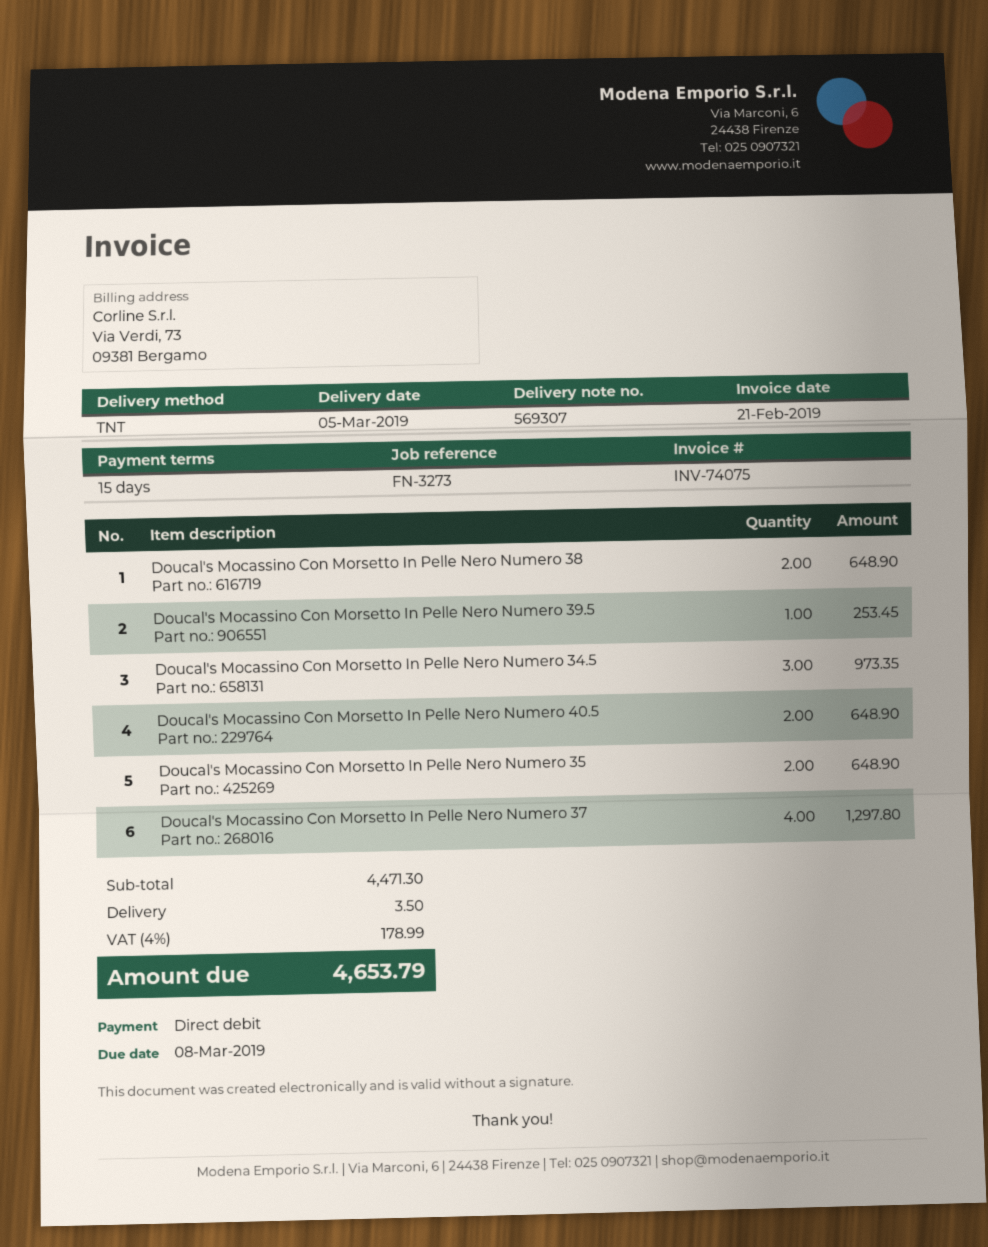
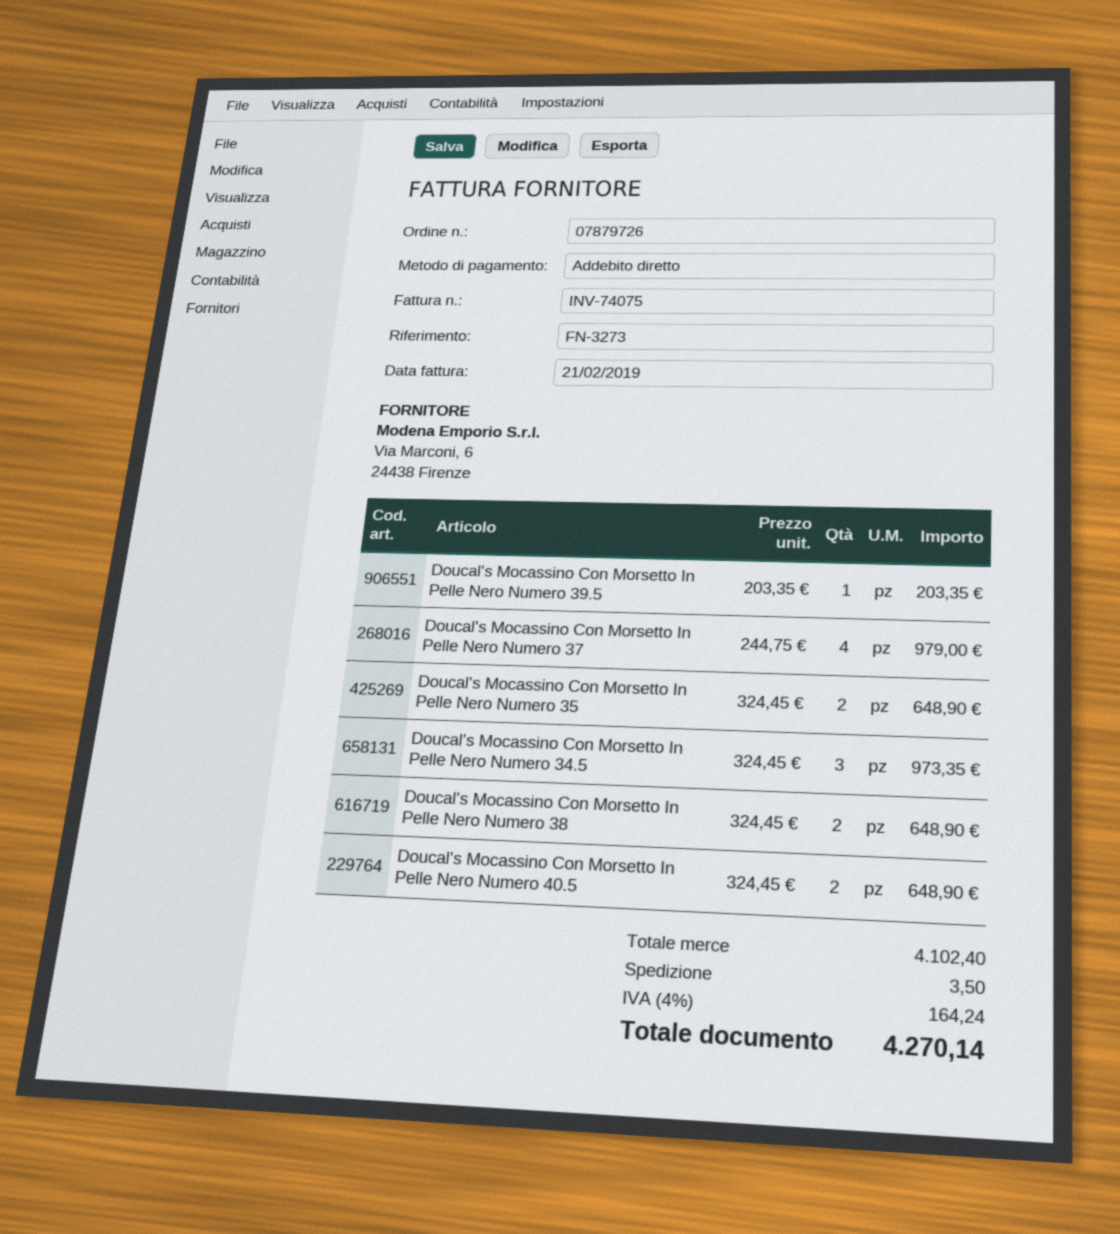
Doucal's Mocassino Con Morsetto In Pelle Nero Numero 39.5: 1 for 253.45 -> 1 for 203.35
Doucal's Mocassino Con Morsetto In Pelle Nero Numero 37: 4 for 1297.80 -> 4 for 979.00
subtotal: 4471.30 -> 4102.40
tax: 4% = 178.99 -> 4% = 164.24
total: 4653.79 -> 4270.14

